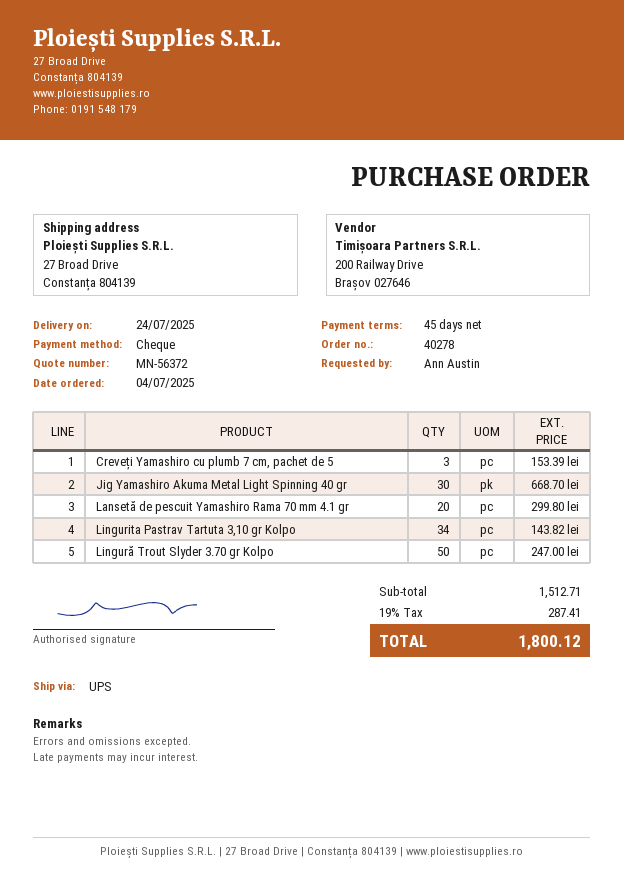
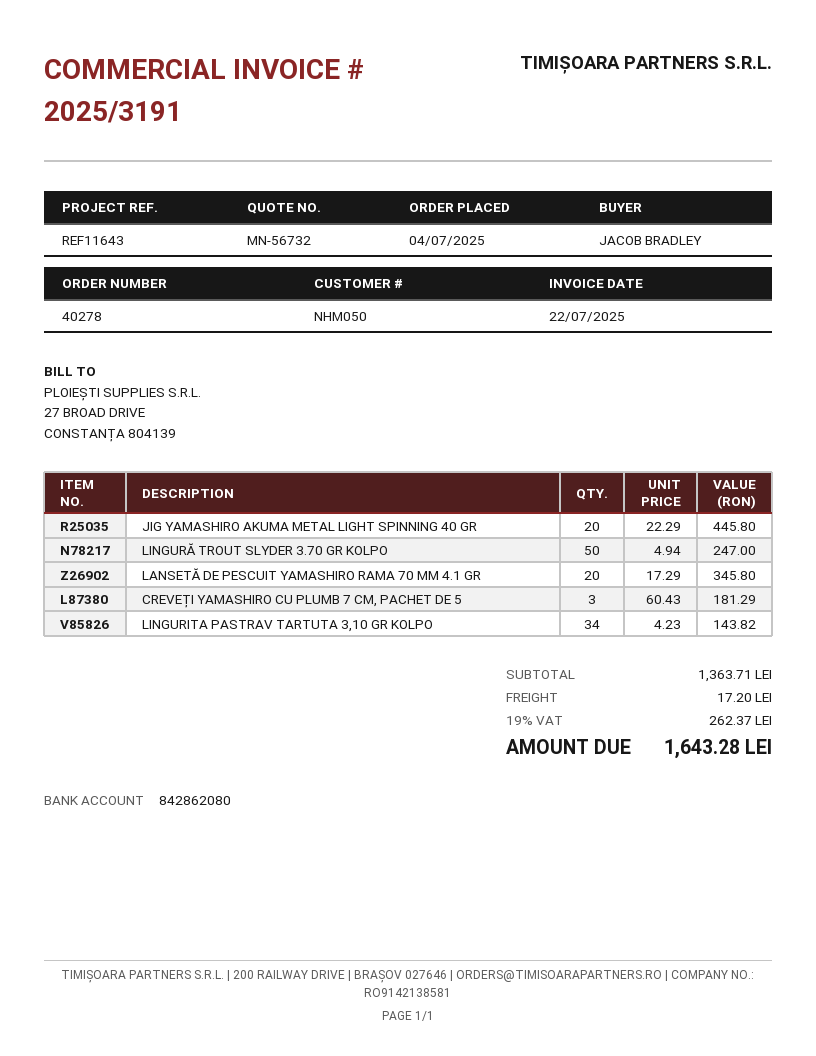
quote number: MN-56372 -> MN-56732
ordered by: Ann Austin -> JACOB BRADLEY
Creveți Yamashiro cu plumb 7 cm, pachet de 5: 3 for 153.39 -> 3 for 181.29
Jig Yamashiro Akuma Metal Light Spinning 40 gr: 30 for 668.70 -> 20 for 445.80
Lansetă de pescuit Yamashiro Rama 70 mm 4.1 gr: 20 for 299.80 -> 20 for 345.80
subtotal: 1512.71 -> 1363.71
shipping: none -> 17.20
tax: 19% = 287.41 -> 19% = 262.37
total: 1800.12 -> 1643.28

